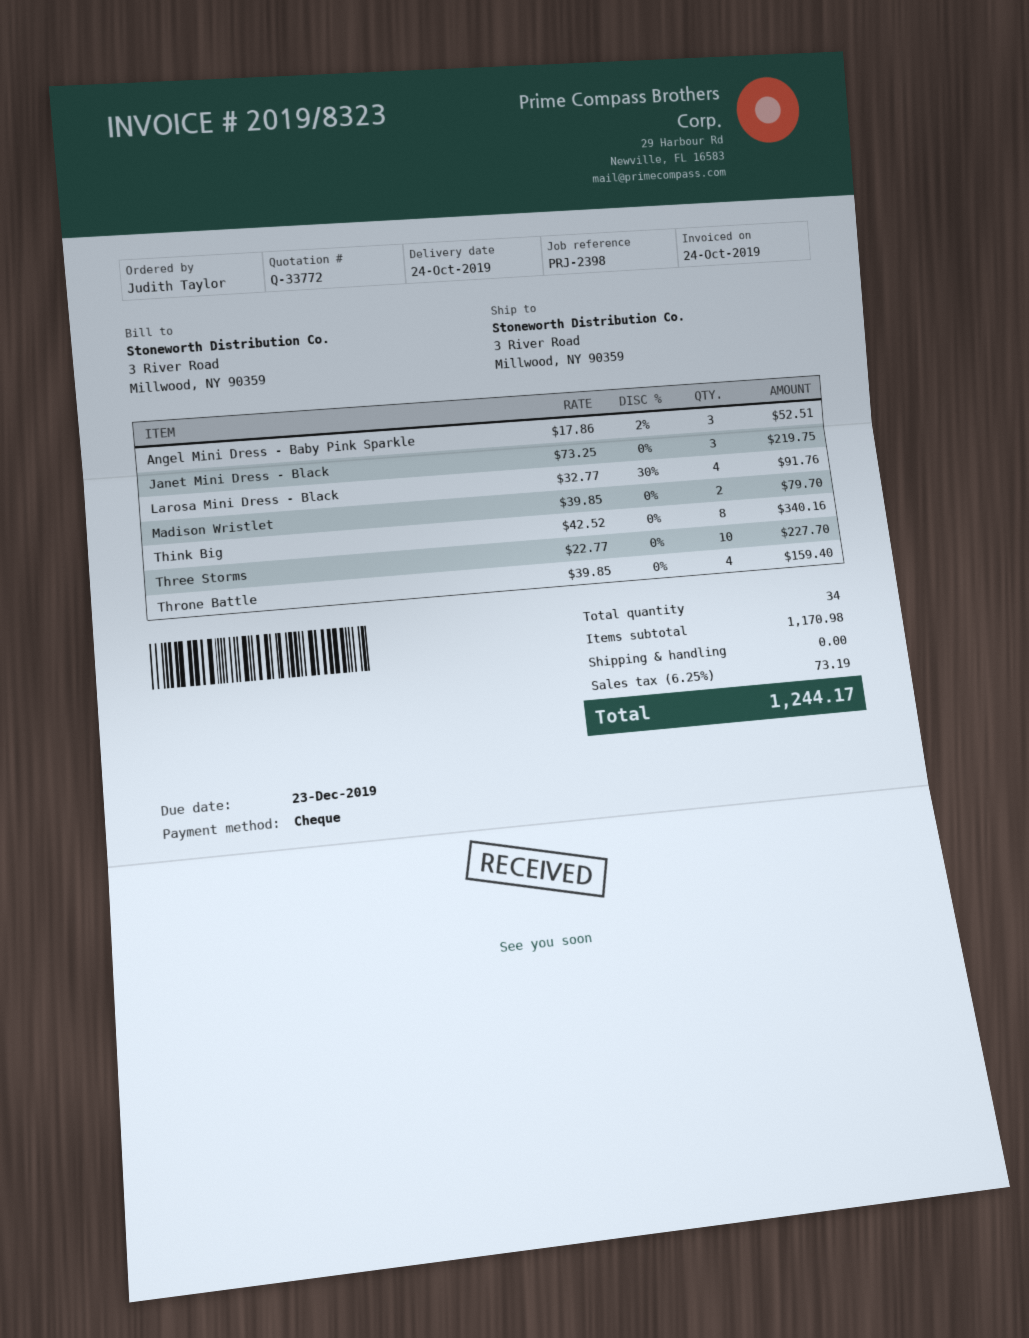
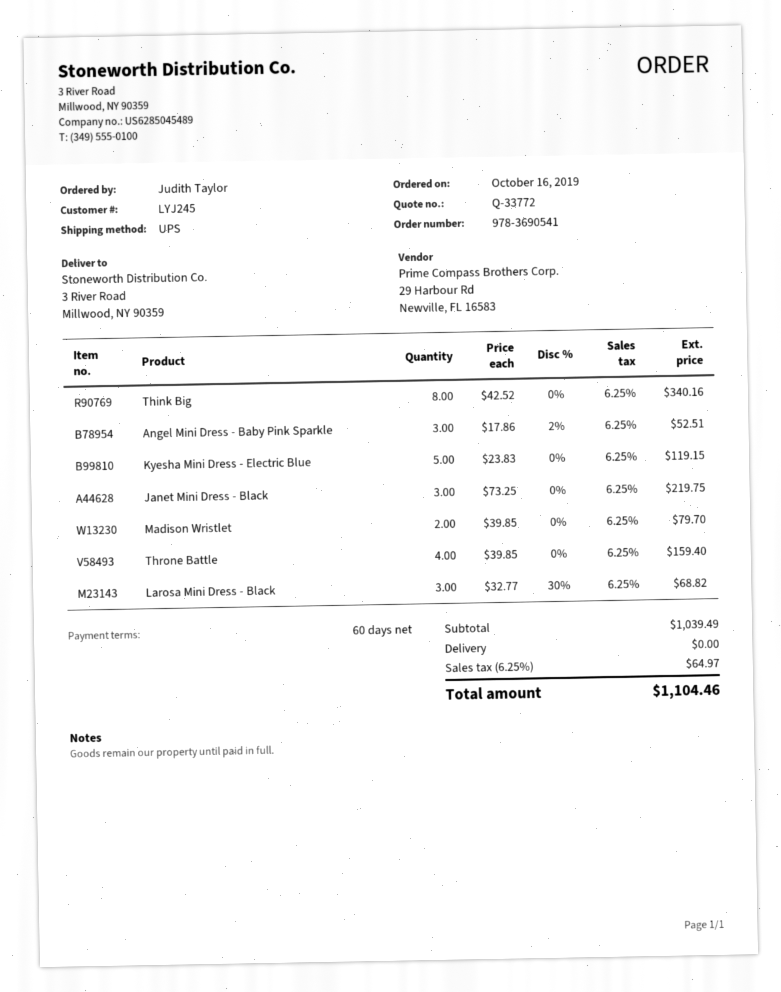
Larosa Mini Dress - Black: 4 x 32.77 - 30% = 91.76 -> 3 x 32.77 - 30% = 68.82
Three Storms: 10 x 22.77 = 227.70 -> none
Kyesha Mini Dress - Electric Blue: none -> 5 x 23.83 = 119.15
subtotal: 1170.98 -> 1039.49
tax: 6.25% = 73.19 -> 6.25% = 64.97
total: 1244.17 -> 1104.46

